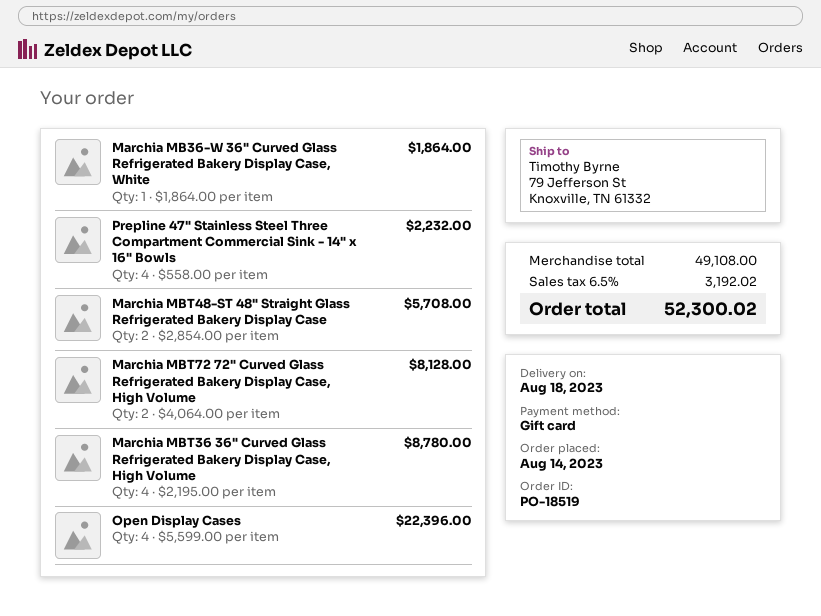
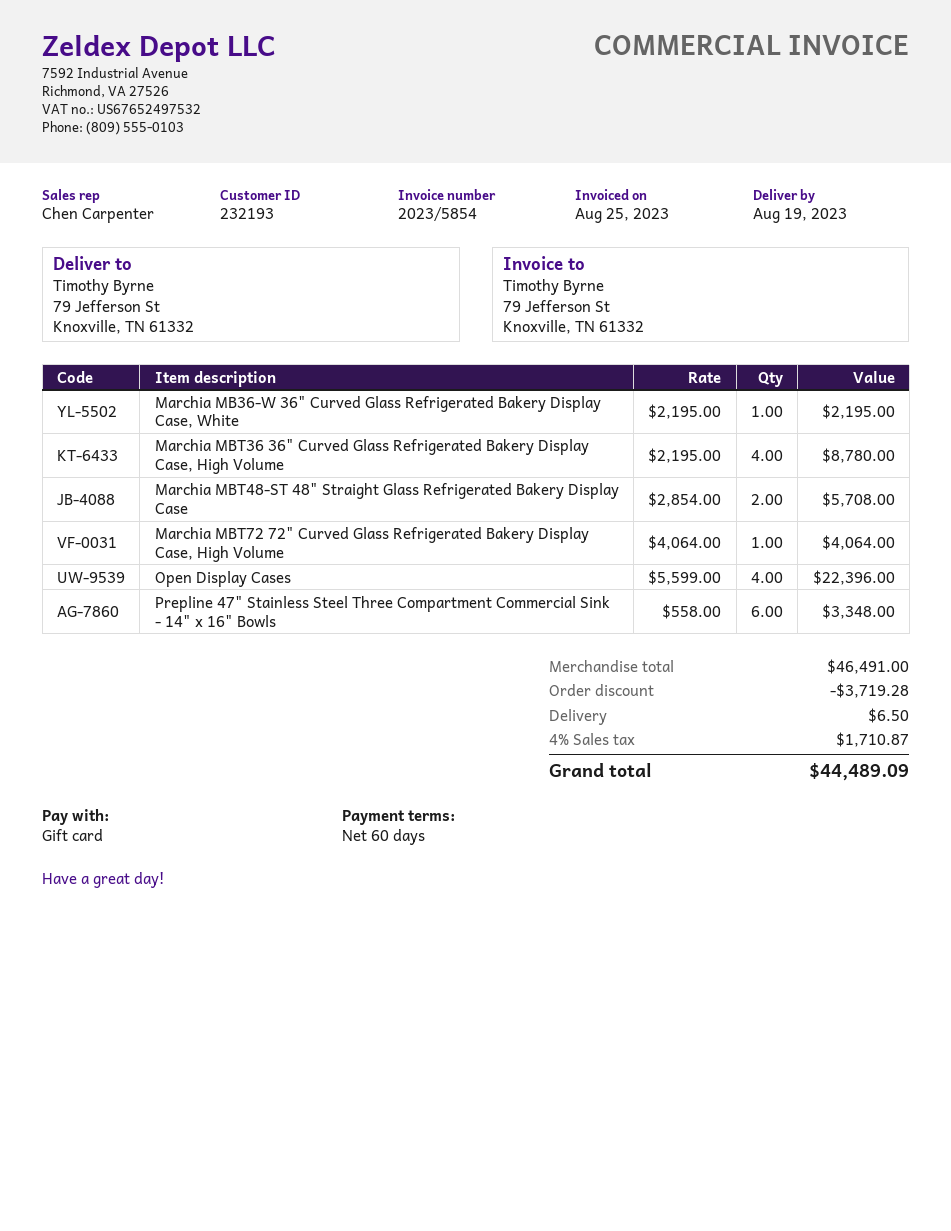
delivery date: 2023-08-18 -> 2023-08-19
Marchia MB36-W 36" Curved Glass Refrigerated Bakery Display Case, White: 1 x 1864.00 = 1864.00 -> 1 x 2195.00 = 2195.00
Prepline 47" Stainless Steel Three Compartment Commercial Sink - 14" x 16" Bowls: 4 x 558.00 = 2232.00 -> 6 x 558.00 = 3348.00
Marchia MBT72 72" Curved Glass Refrigerated Bakery Display Case, High Volume: 2 x 4064.00 = 8128.00 -> 1 x 4064.00 = 4064.00
subtotal: 49108.00 -> 46491.00
discount: none -> 3719.28
shipping: none -> 6.50
tax: 6.5% = 3192.02 -> 4% = 1710.87
total: 52300.02 -> 44489.09

